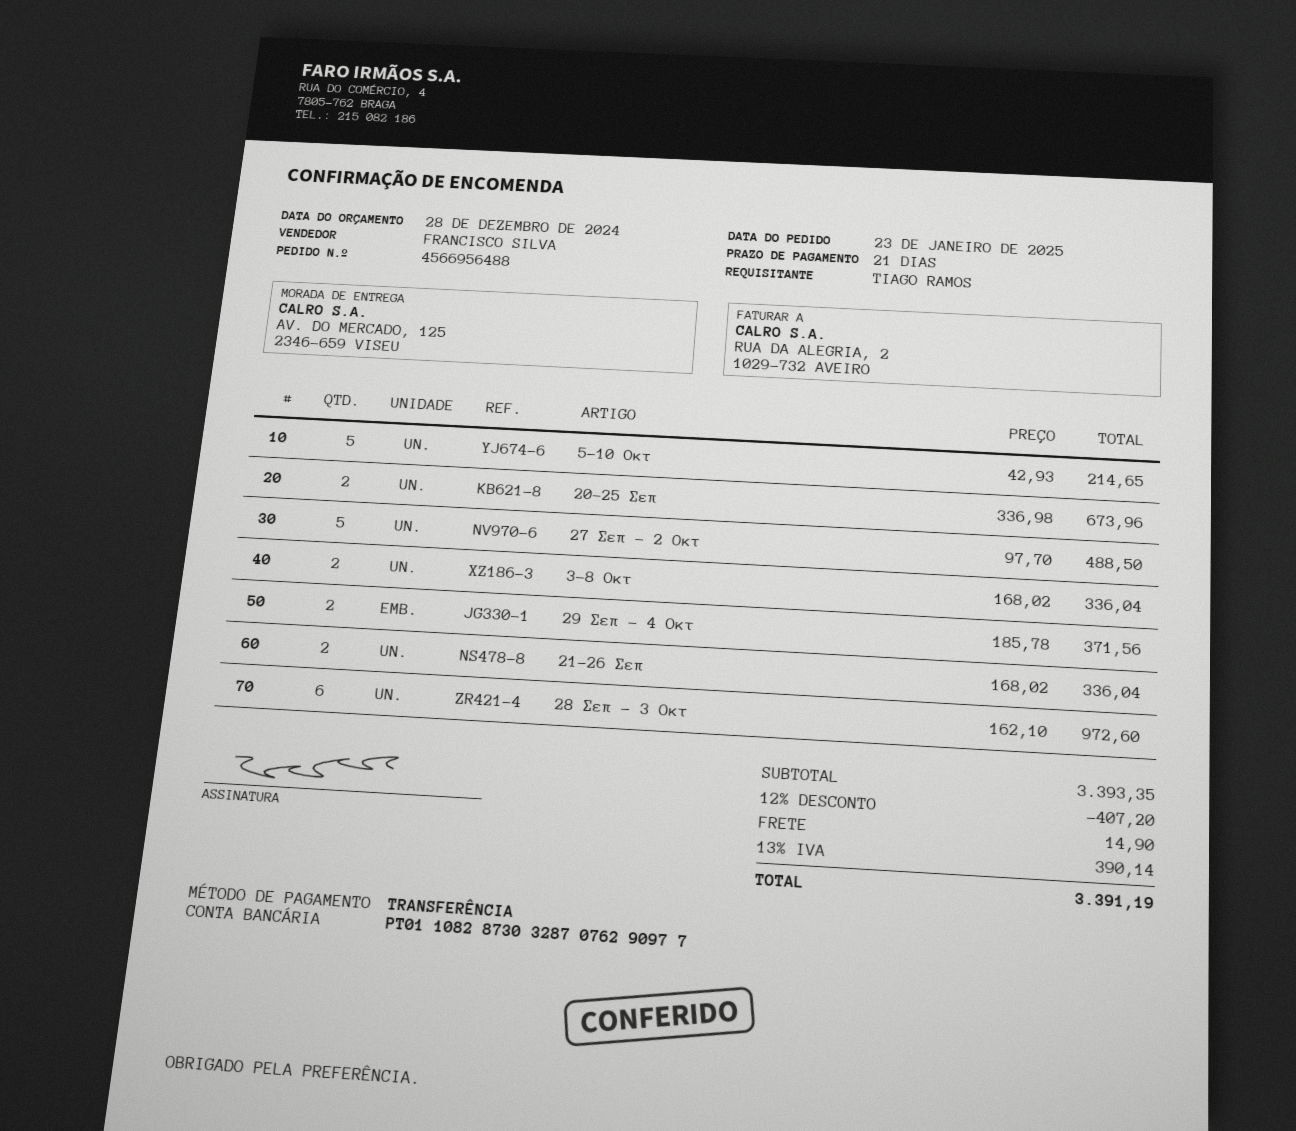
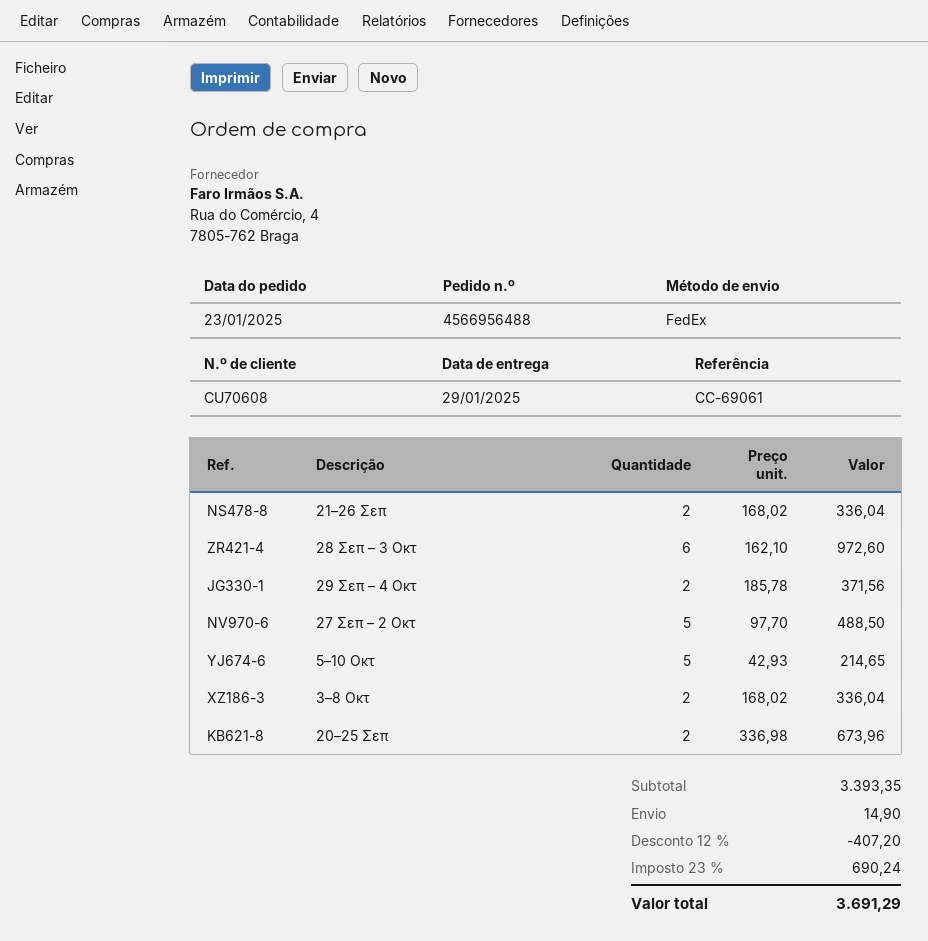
tax: 13% = 390.14 -> 23% = 690.24
total: 3391.19 -> 3691.29

